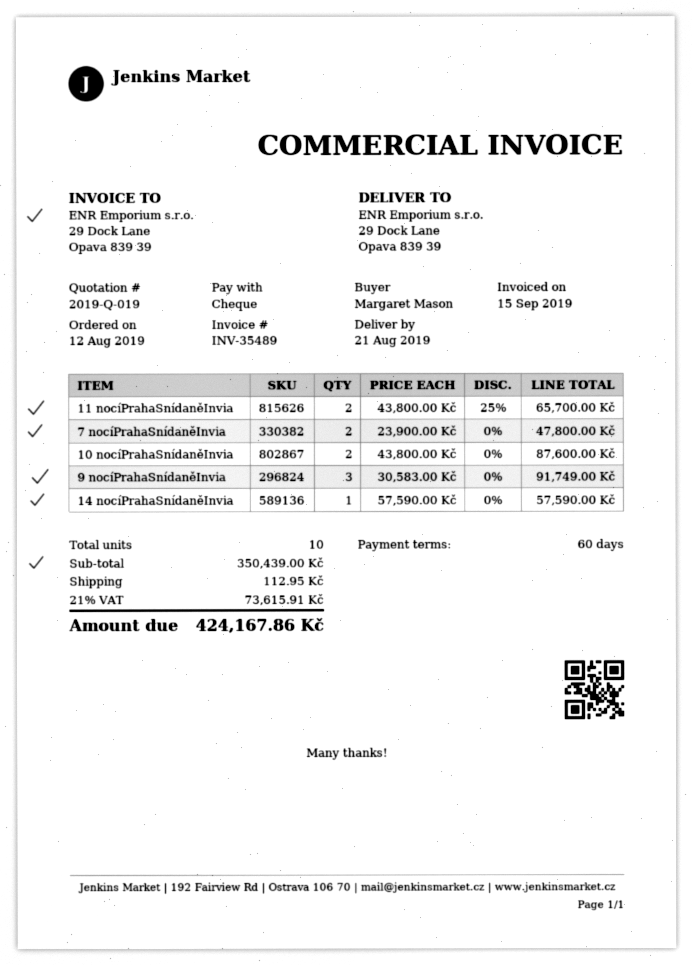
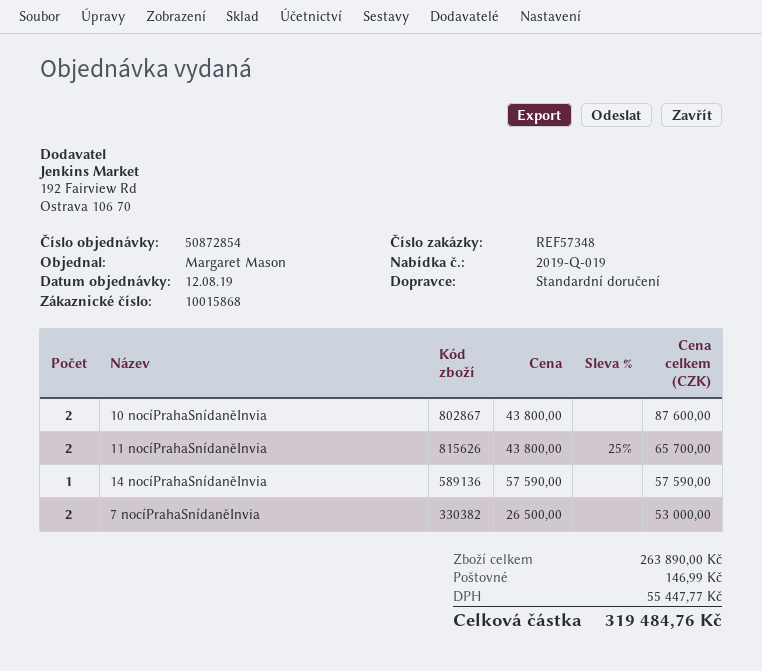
7 nocíPrahaSnídaněInvia: 2 x 23900.00 = 47800.00 -> 2 x 26500.00 = 53000.00
9 nocíPrahaSnídaněInvia: 3 x 30583.00 = 91749.00 -> none
subtotal: 350439.00 -> 263890.00
shipping: 112.95 -> 146.99
tax: 73615.91 -> 55447.77
total: 424167.86 -> 319484.76

